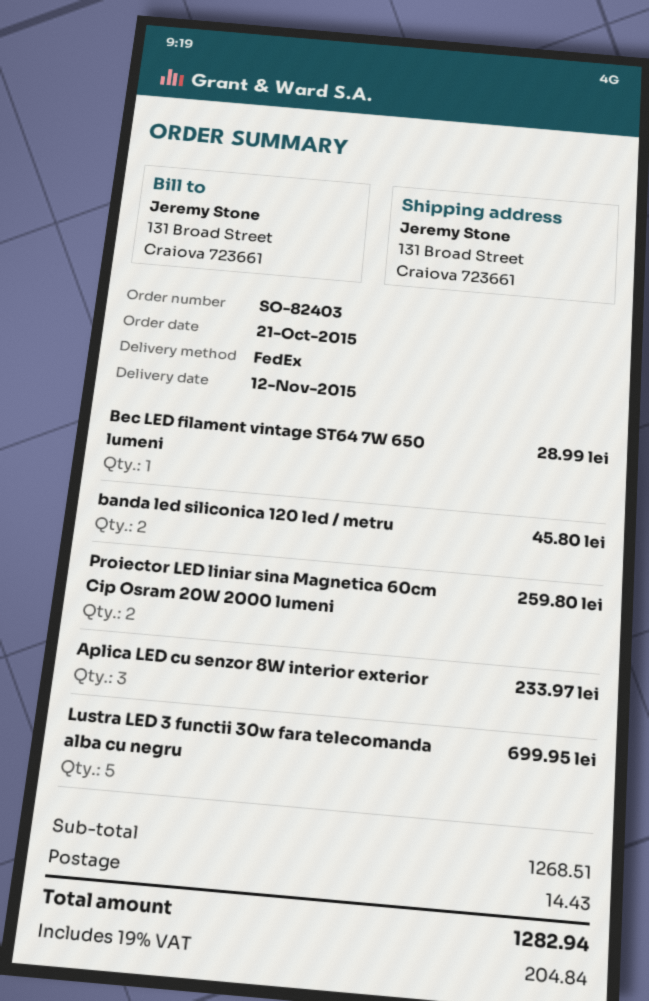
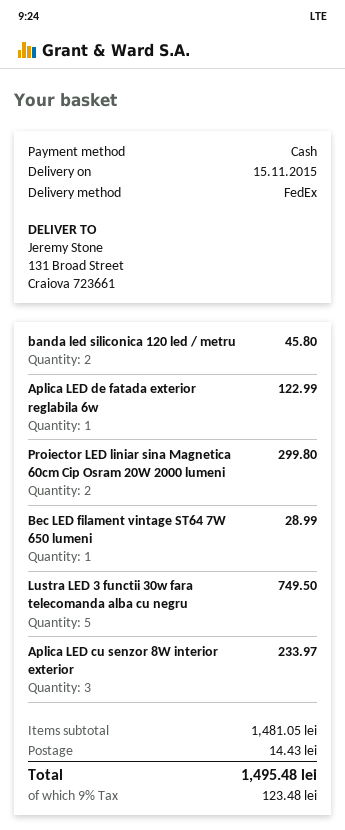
delivery date: 2015-11-12 -> 2015-11-15
Proiector LED liniar sina Magnetica 60cm Cip Osram 20W 2000 lumeni: 2 for 259.80 -> 2 for 299.80
Lustra LED 3 functii 30w fara telecomanda alba cu negru: 5 for 699.95 -> 5 for 749.50
Aplica LED de fatada exterior reglabila 6w: none -> 1 for 122.99
subtotal: 1268.51 -> 1481.05
tax: 19% = 204.84 -> 9% = 123.48
total: 1282.94 -> 1495.48

